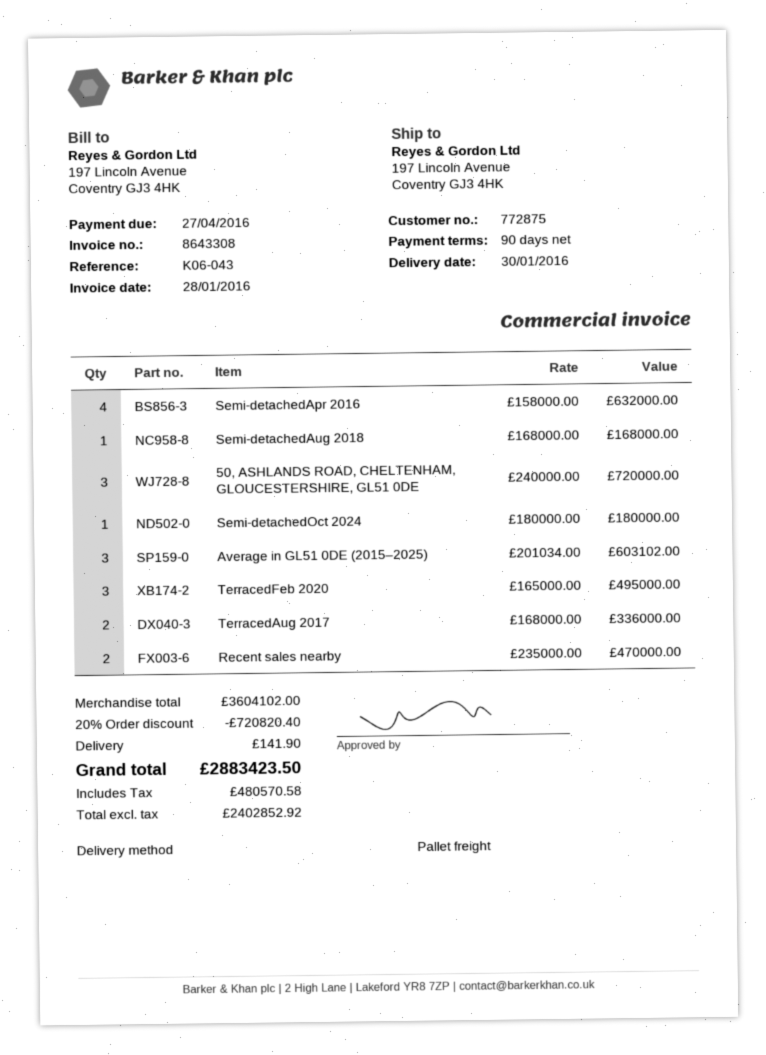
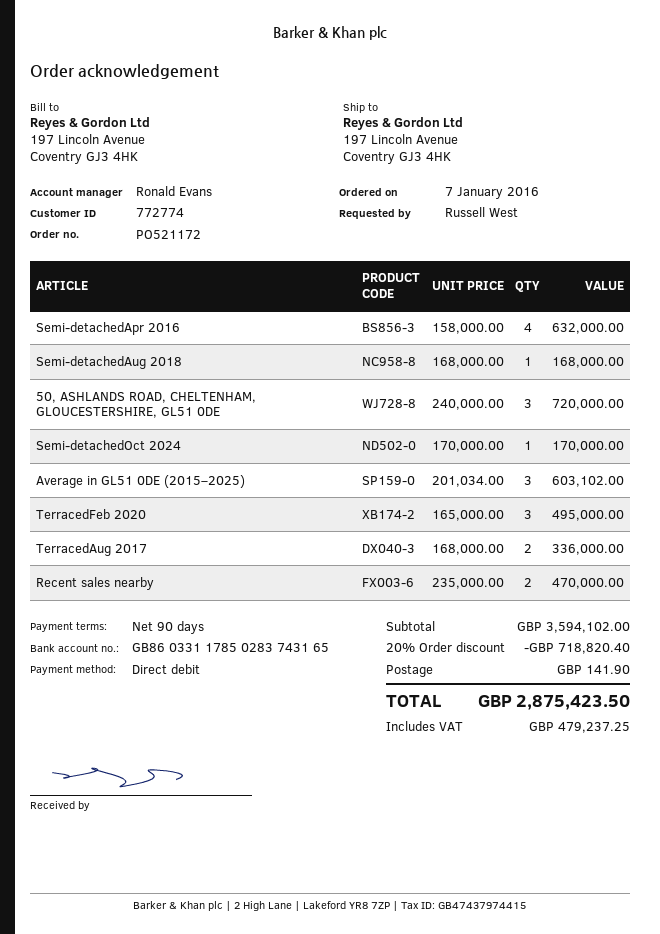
customer number: 772875 -> 772774
Semi-detachedOct 2024: 1 x 180000.00 = 180000.00 -> 1 x 170000.00 = 170000.00
subtotal: 3604102.00 -> 3594102.00
discount: 20% = 720820.40 -> 20% = 718820.40
tax: 480570.58 -> 479237.25
total: 2883423.50 -> 2875423.50

